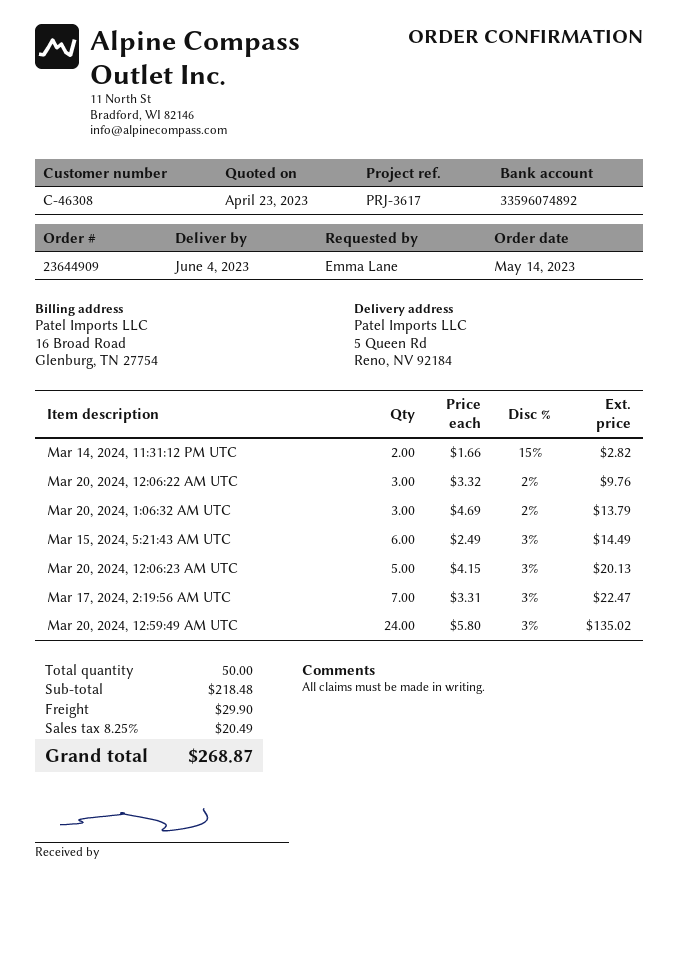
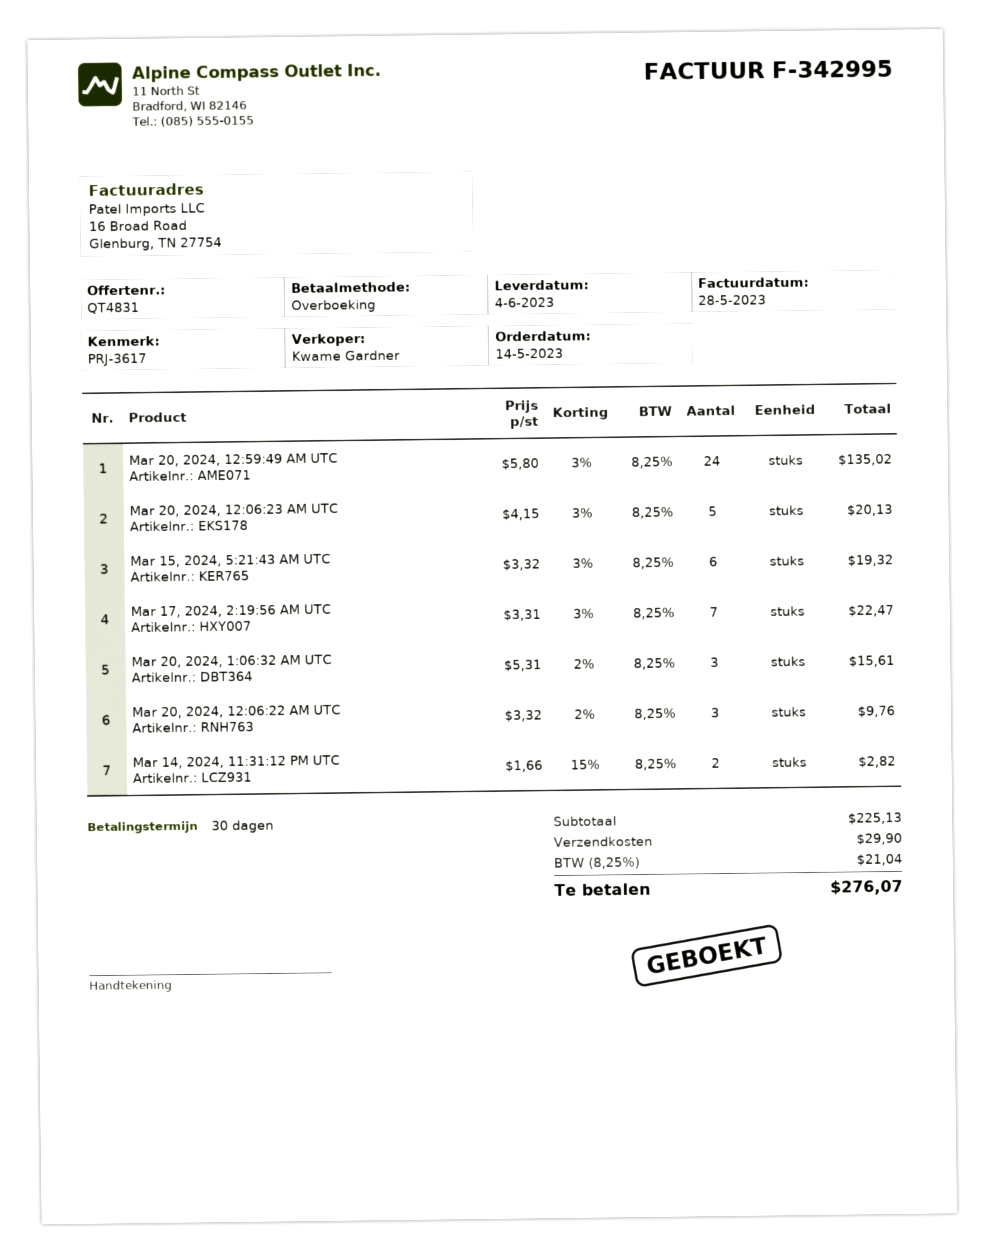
Mar 20, 2024, 1:06:32 AM UTC: 3 x 4.69 - 2% = 13.79 -> 3 x 5.31 - 2% = 15.61
Mar 15, 2024, 5:21:43 AM UTC: 6 x 2.49 - 3% = 14.49 -> 6 x 3.32 - 3% = 19.32
subtotal: 218.48 -> 225.13
tax: 8.25% = 20.49 -> 8.25% = 21.04
total: 268.87 -> 276.07

